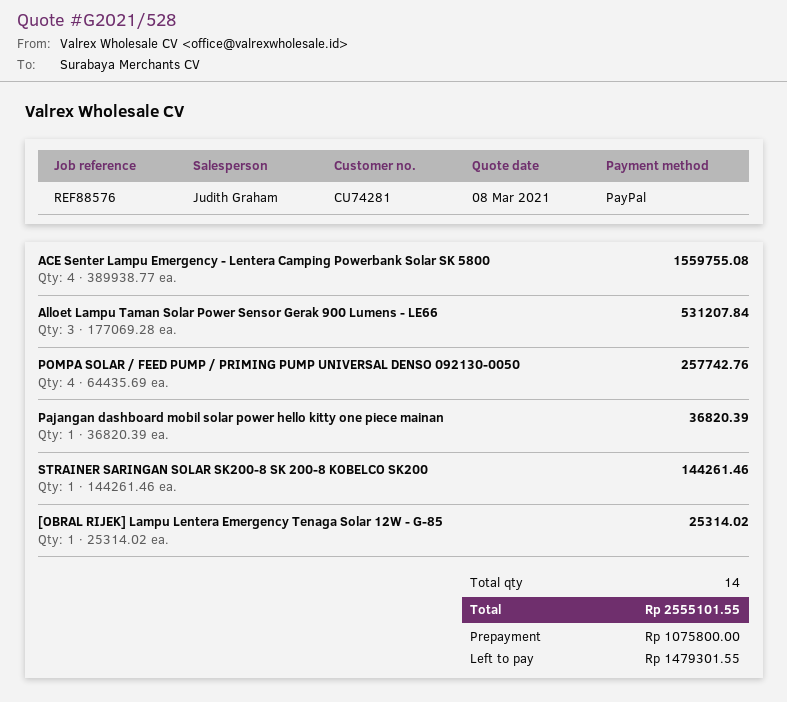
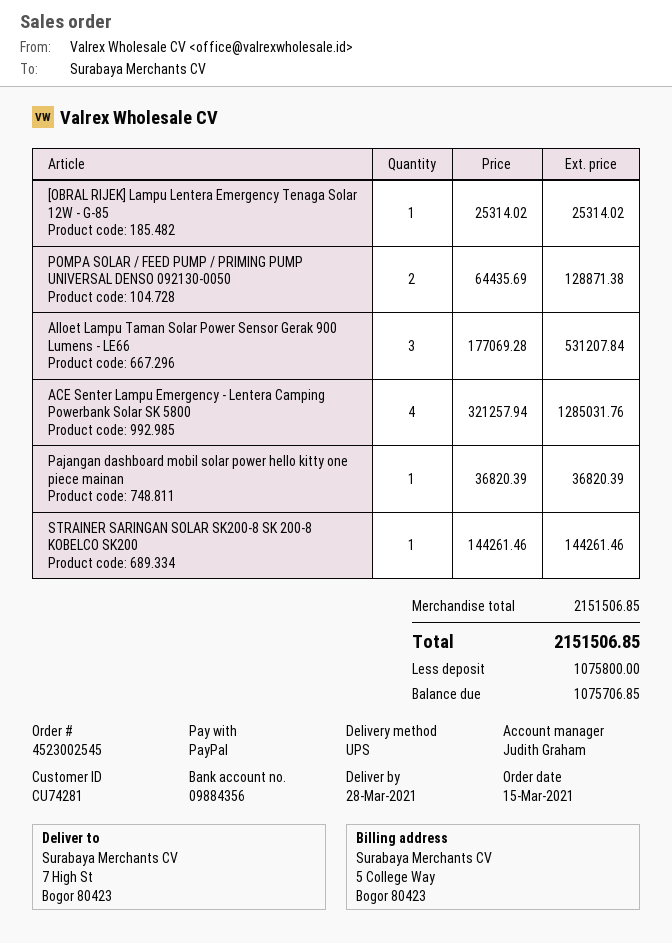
ACE Senter Lampu Emergency - Lentera Camping Powerbank Solar SK 5800: 4 x 389938.77 = 1559755.08 -> 4 x 321257.94 = 1285031.76
POMPA SOLAR / FEED PUMP / PRIMING PUMP UNIVERSAL DENSO 092130-0050: 4 x 64435.69 = 257742.76 -> 2 x 64435.69 = 128871.38
total: 2555101.55 -> 2151506.85
balance: 1479301.55 -> 1075706.85

